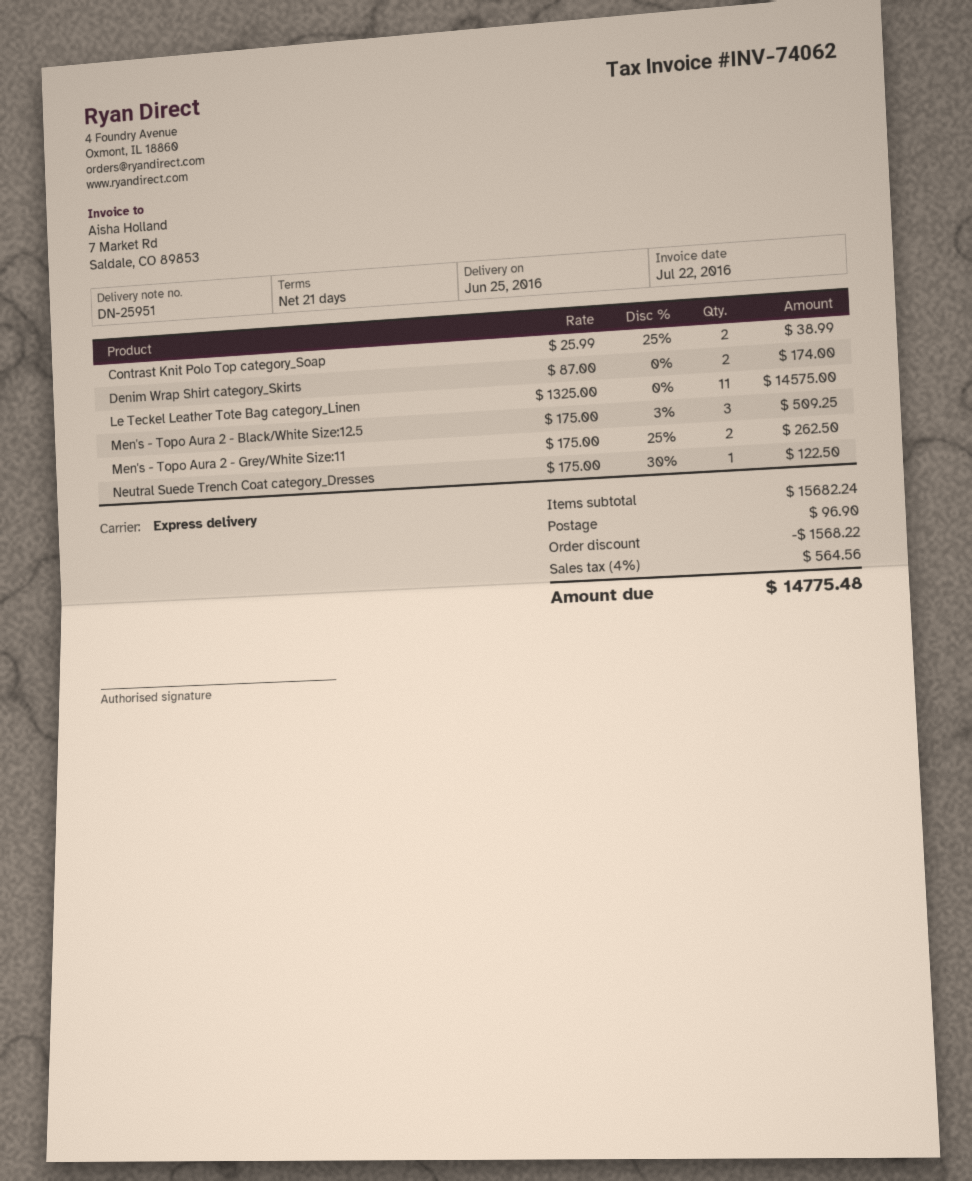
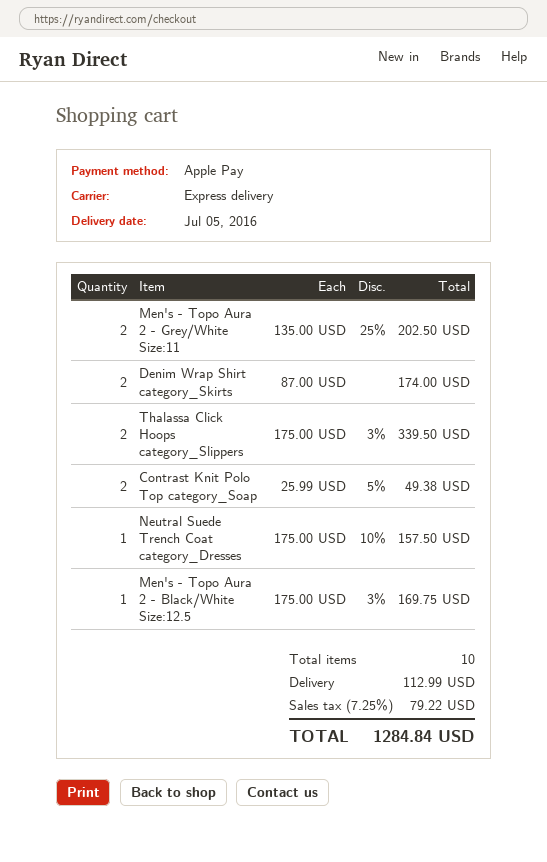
delivery date: 2016-06-25 -> 2016-07-05
Contrast Knit Polo Top category_Soap: 2 x 25.99 - 25% = 38.99 -> 2 x 25.99 - 5% = 49.38
Le Teckel Leather Tote Bag category_Linen: 11 x 1325.00 = 14575.00 -> none
Men's - Topo Aura 2 - Black/White Size:12.5: 3 x 175.00 - 3% = 509.25 -> 1 x 175.00 - 3% = 169.75
Men's - Topo Aura 2 - Grey/White Size:11: 2 x 175.00 - 25% = 262.50 -> 2 x 135.00 - 25% = 202.50
Neutral Suede Trench Coat category_Dresses: 1 x 175.00 - 30% = 122.50 -> 1 x 175.00 - 10% = 157.50
Thalassa Click Hoops category_Slippers: none -> 2 x 175.00 - 3% = 339.50
discount: 1568.22 -> none
shipping: 96.90 -> 112.99
tax: 4% = 564.56 -> 7.25% = 79.22
total: 14775.48 -> 1284.84

